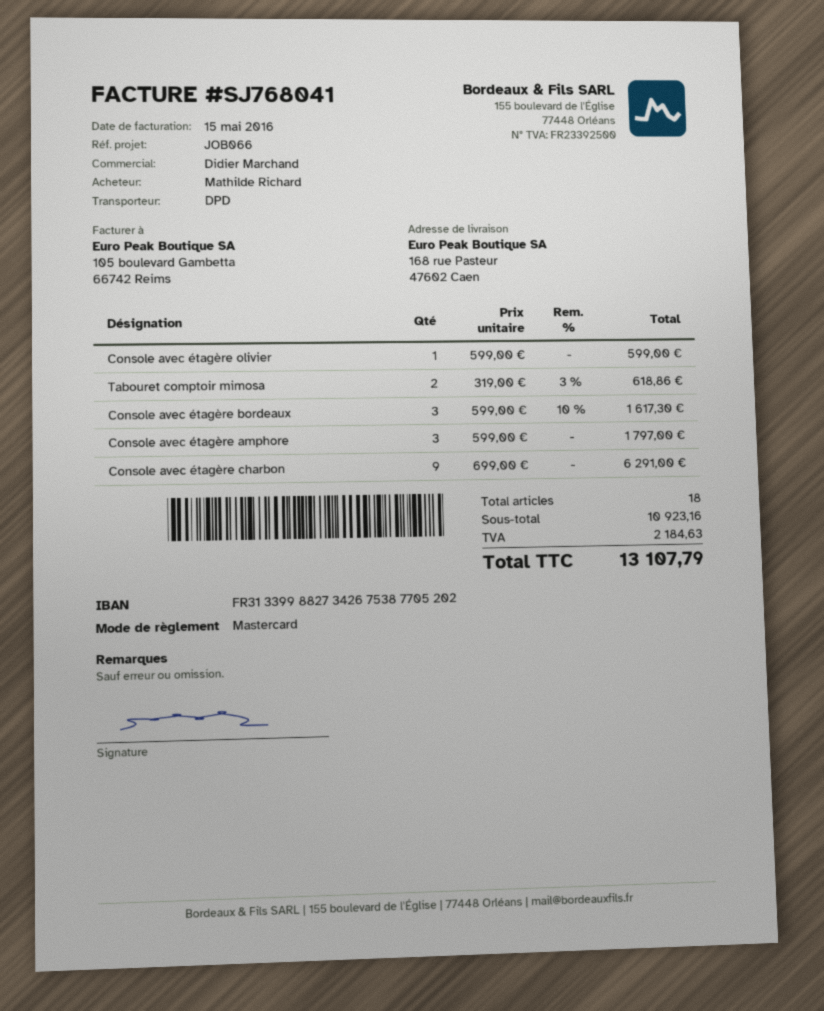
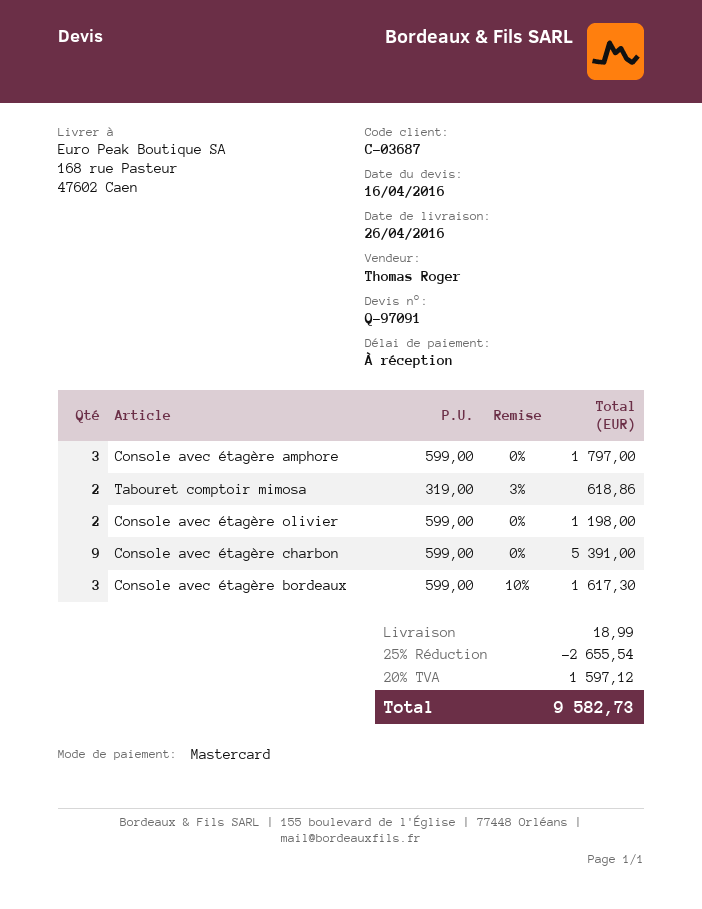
sales rep: Didier Marchand -> Thomas Roger
Console avec étagère olivier: 1 x 599.00 = 599.00 -> 2 x 599.00 = 1198.00
Console avec étagère charbon: 9 x 699.00 = 6291.00 -> 9 x 599.00 = 5391.00
discount: none -> 25% = 2655.54
shipping: none -> 18.99
tax: 2184.63 -> 1597.12
total: 13107.79 -> 9582.73

